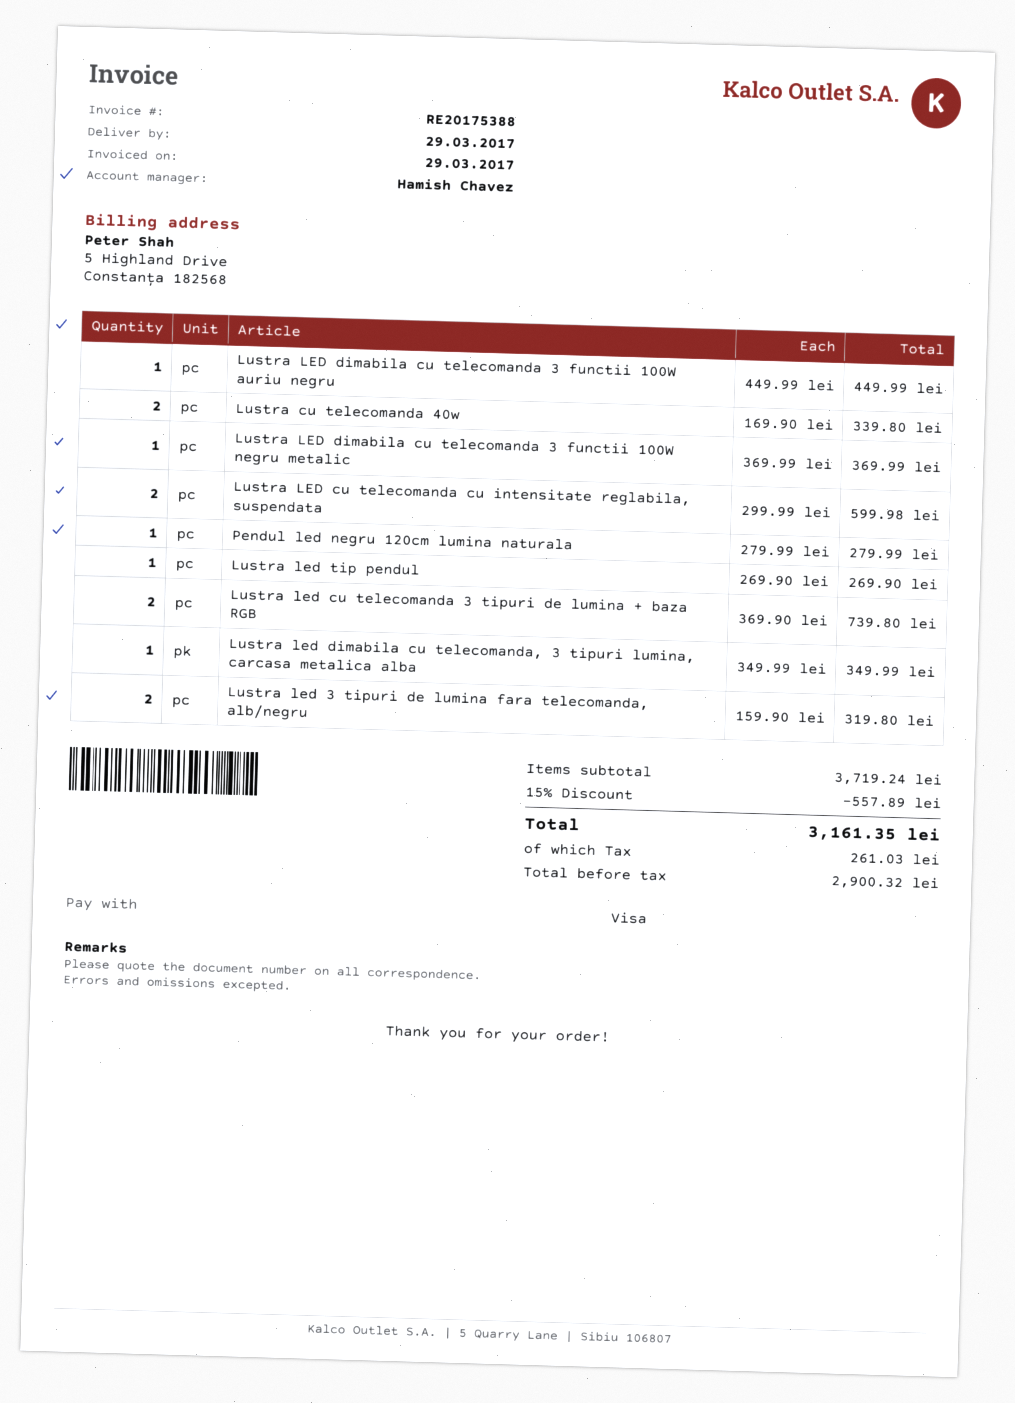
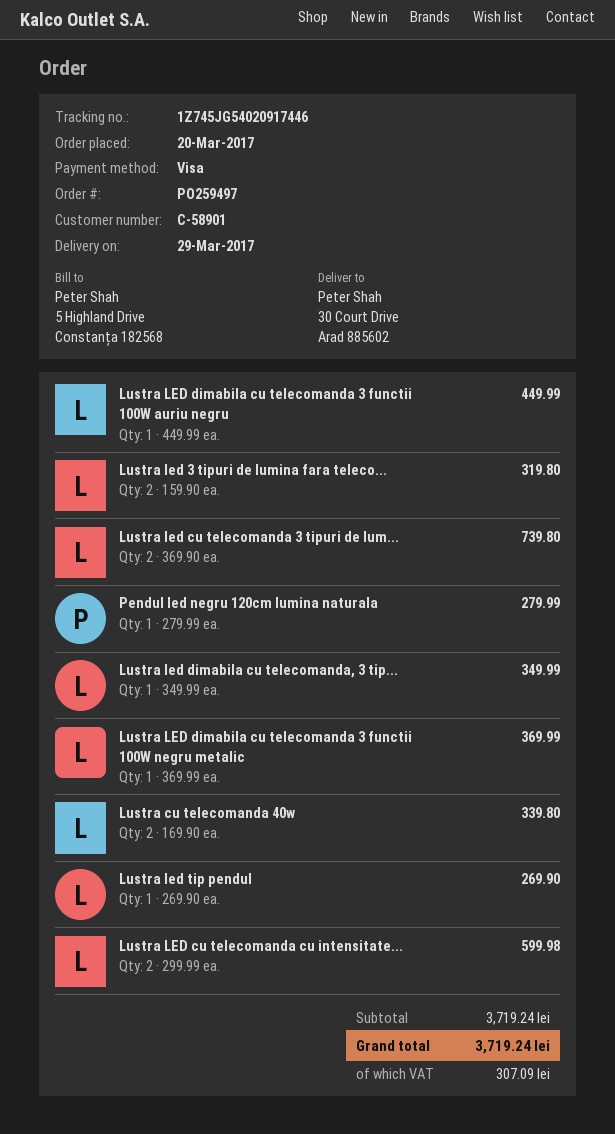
discount: 15% = 557.89 -> none
tax: 261.03 -> 307.09
total: 3161.35 -> 3719.24

